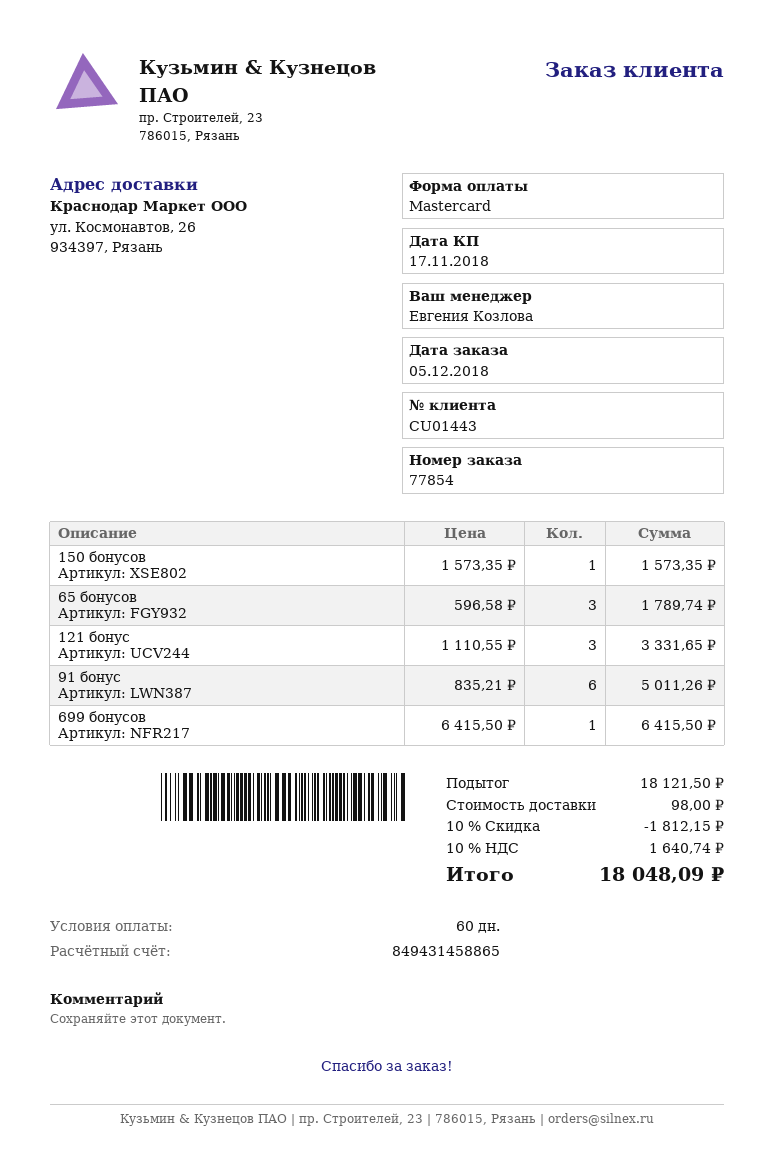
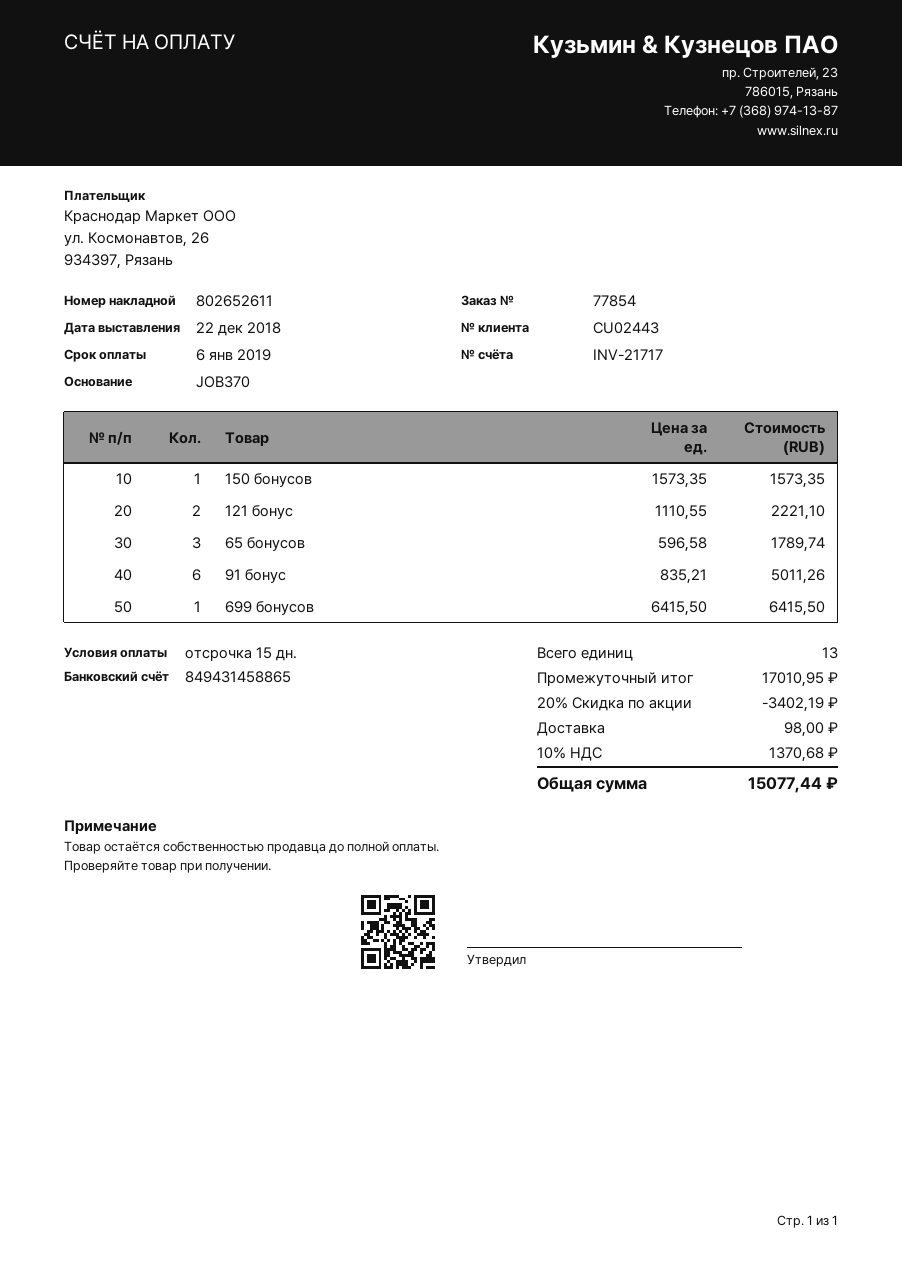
payment terms: 60 days -> 15 days
customer number: CU01443 -> CU02443
121 бонус: 3 x 1110.55 = 3331.65 -> 2 x 1110.55 = 2221.10
subtotal: 18121.50 -> 17010.95
discount: 10% = 1812.15 -> 20% = 3402.19
tax: 10% = 1640.74 -> 10% = 1370.68
total: 18048.09 -> 15077.44

